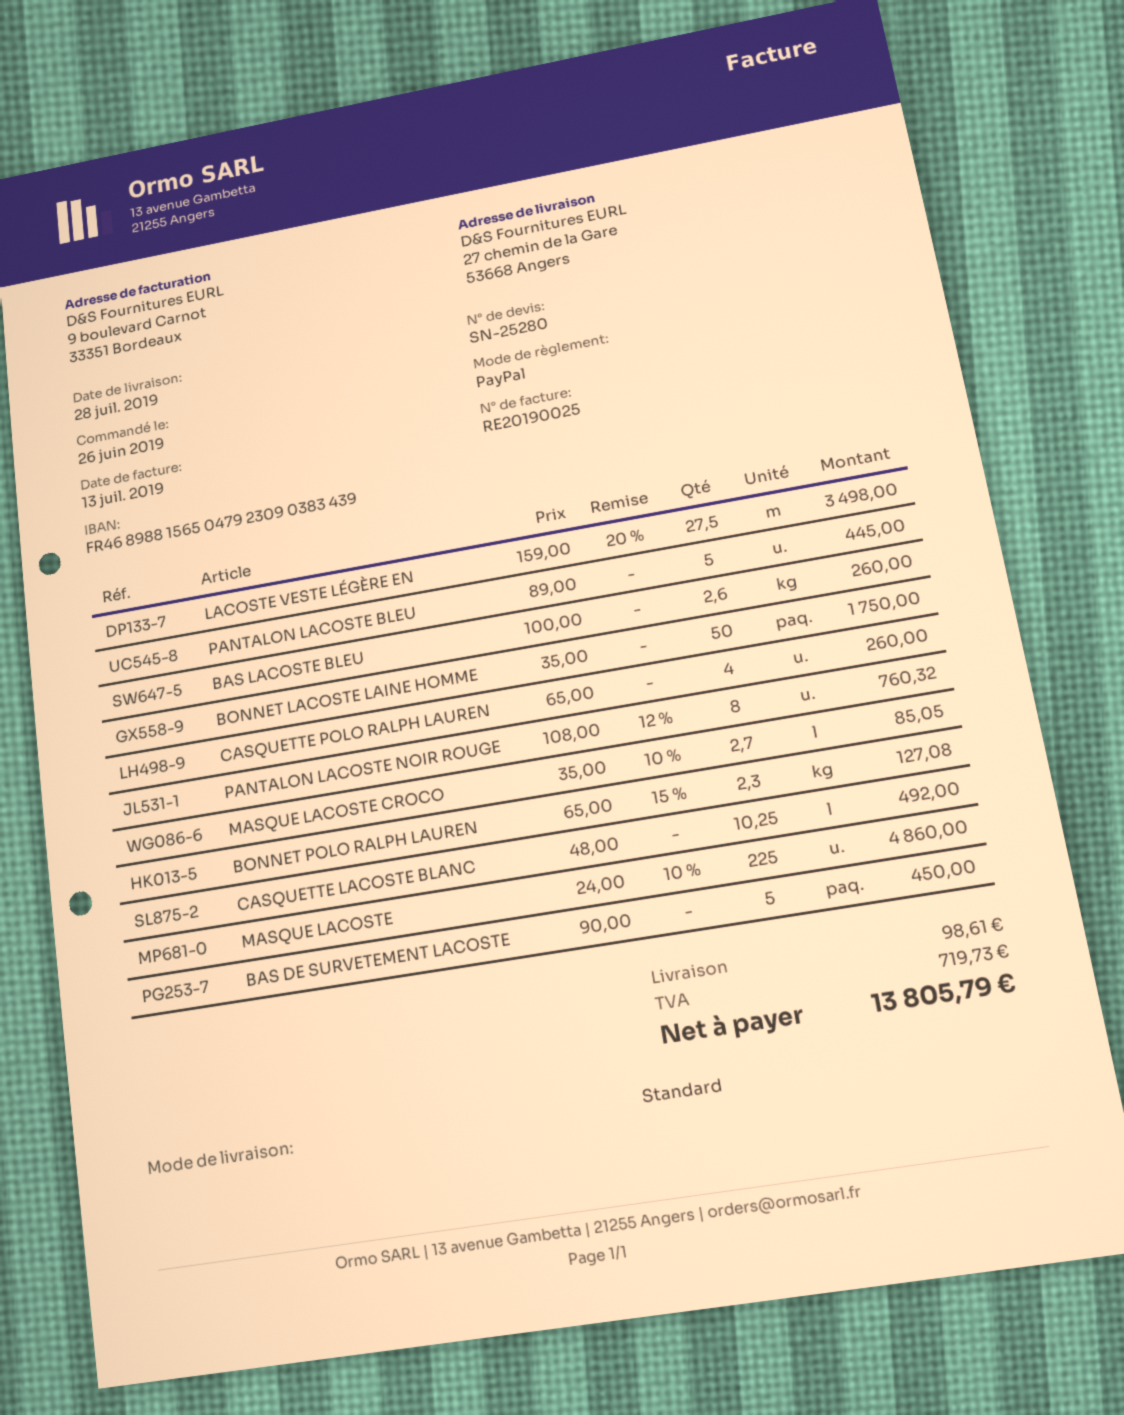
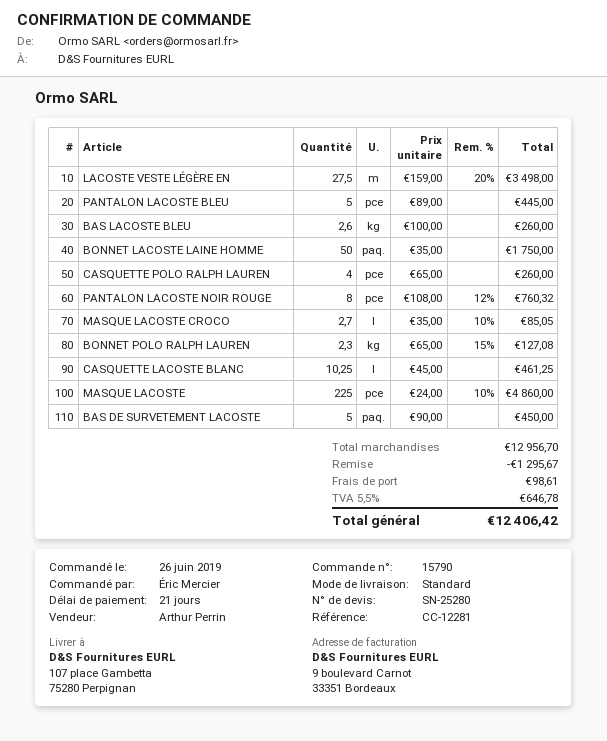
ship to: 27 chemin de la Gare, 53668 Angers -> 107 place Gambetta, 75280 Perpignan
CASQUETTE LACOSTE BLANC: 10.25 x 48.00 = 492.00 -> 10.25 x 45.00 = 461.25
discount: none -> 1295.67
tax: 719.73 -> 646.78
total: 13805.79 -> 12406.42

